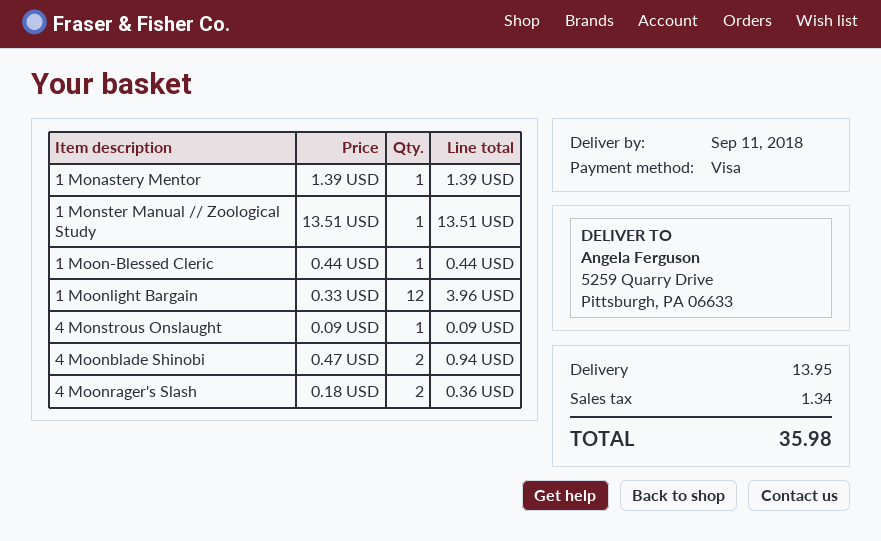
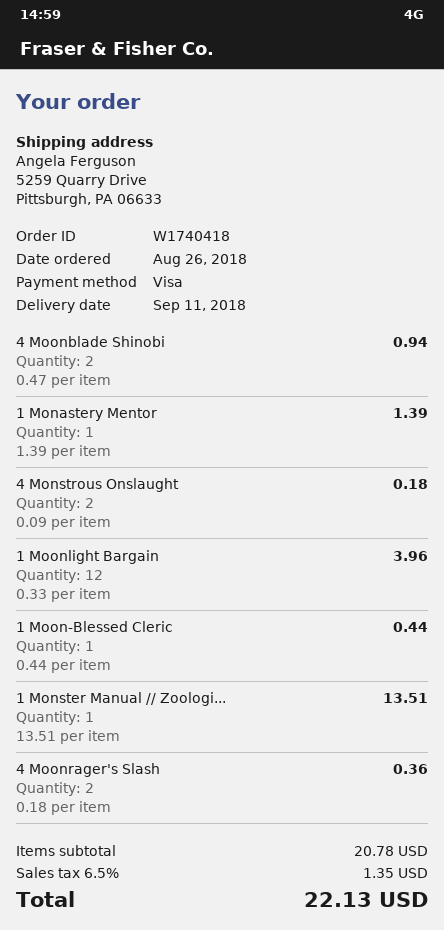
4 Monstrous Onslaught: 1 x 0.09 = 0.09 -> 2 x 0.09 = 0.18
shipping: 13.95 -> none
tax: 1.34 -> 1.35
total: 35.98 -> 22.13

